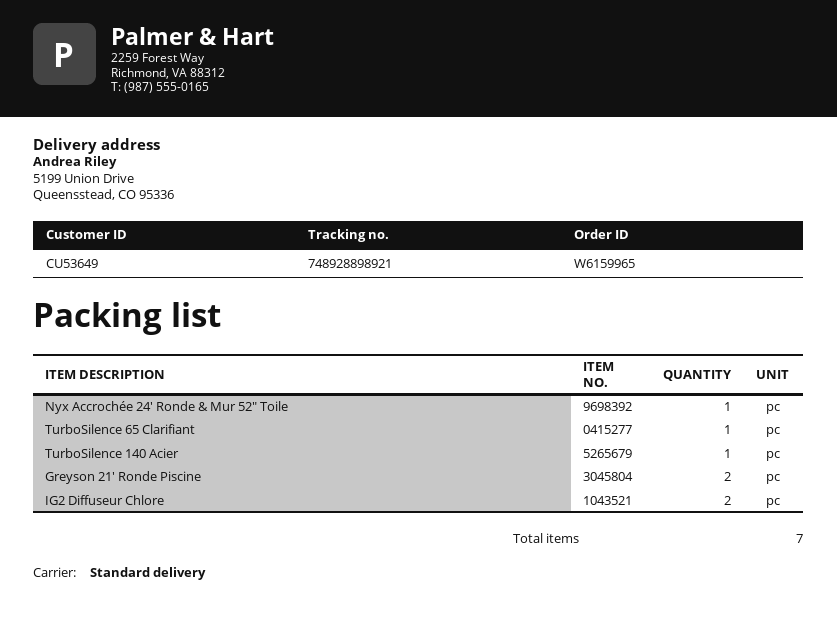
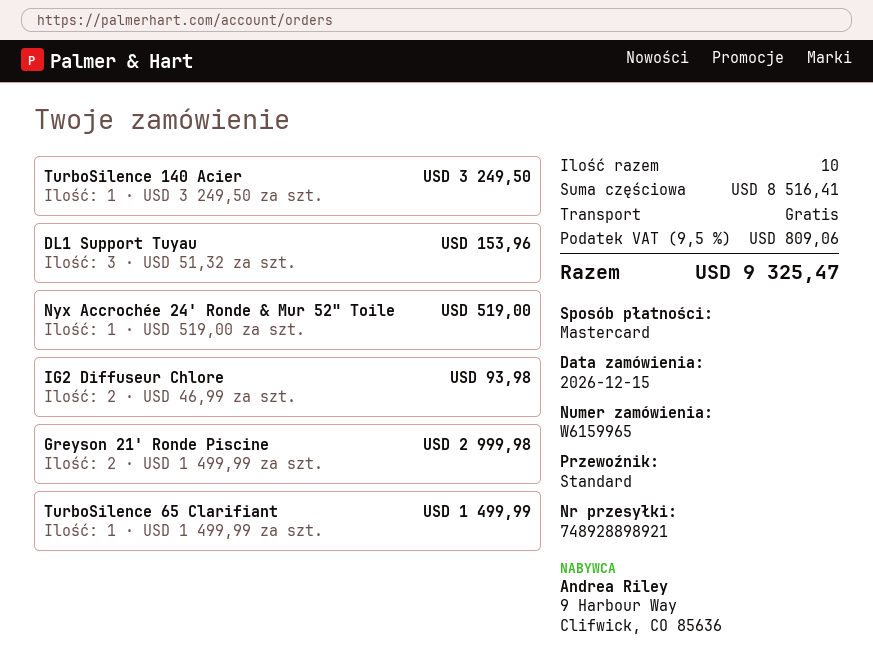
DL1 Support Tuyau: none -> 3
total quantity: 7 -> 10

